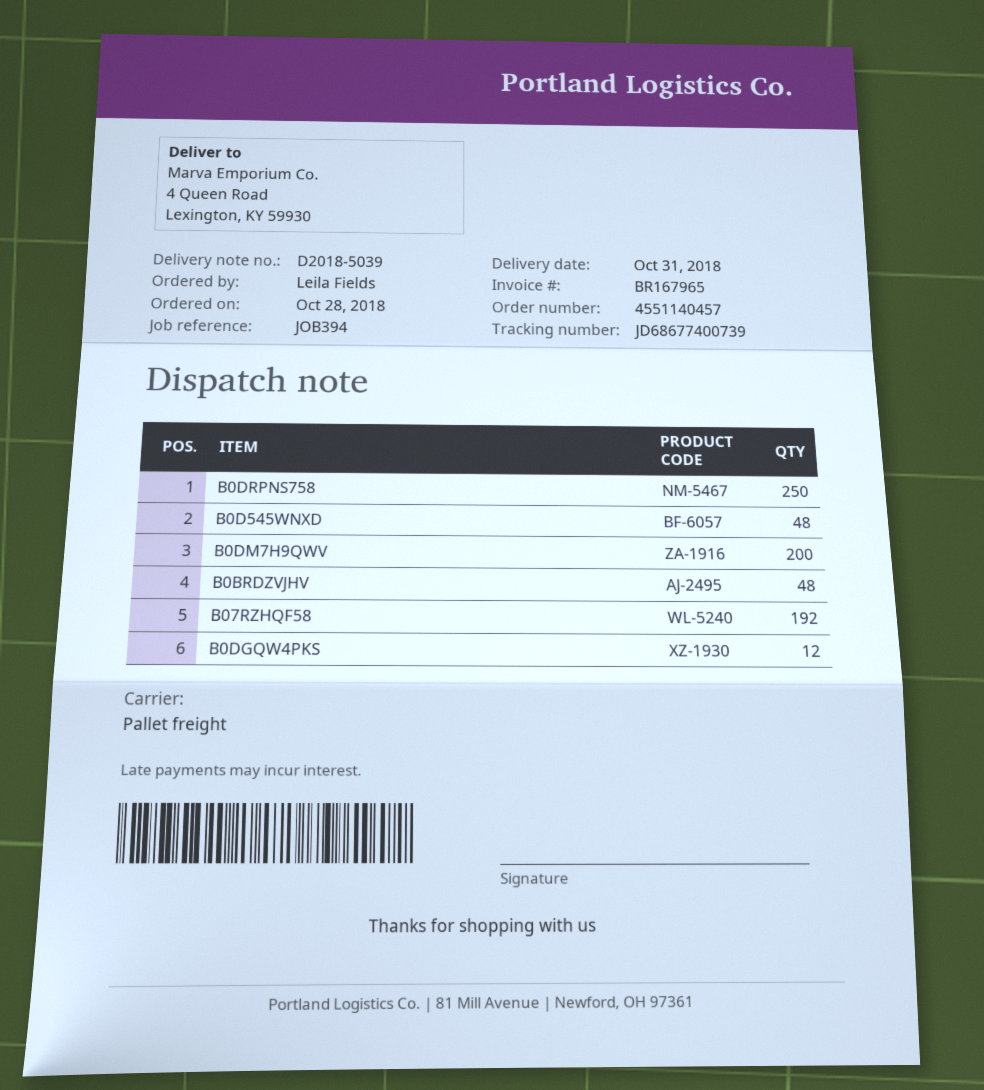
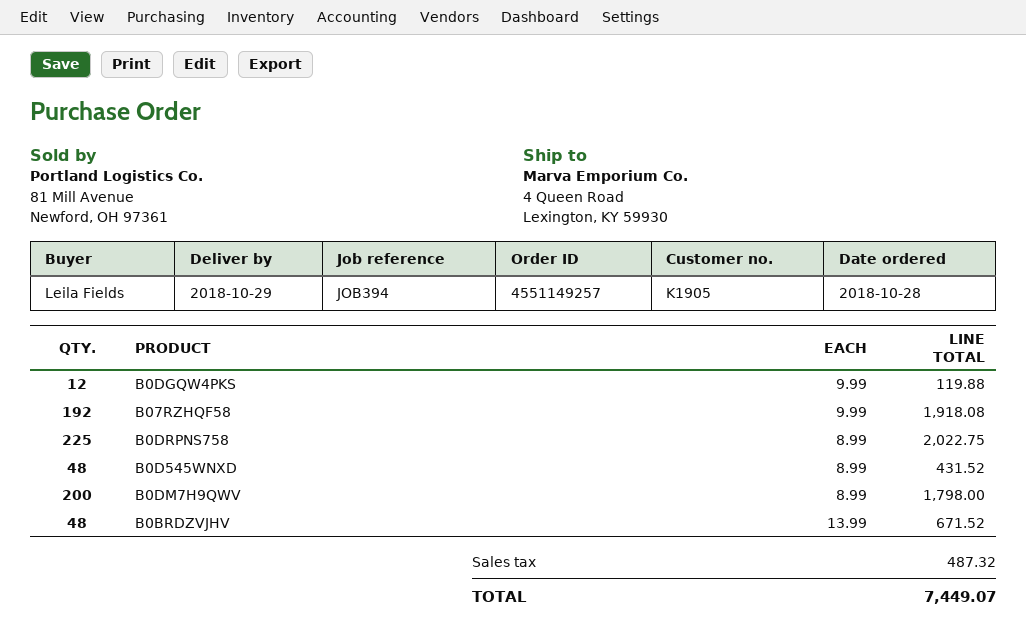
order number: 4551140457 -> 4551149257
delivery date: 2018-10-31 -> 2018-10-29
B0DRPNS758: 250 -> 225

